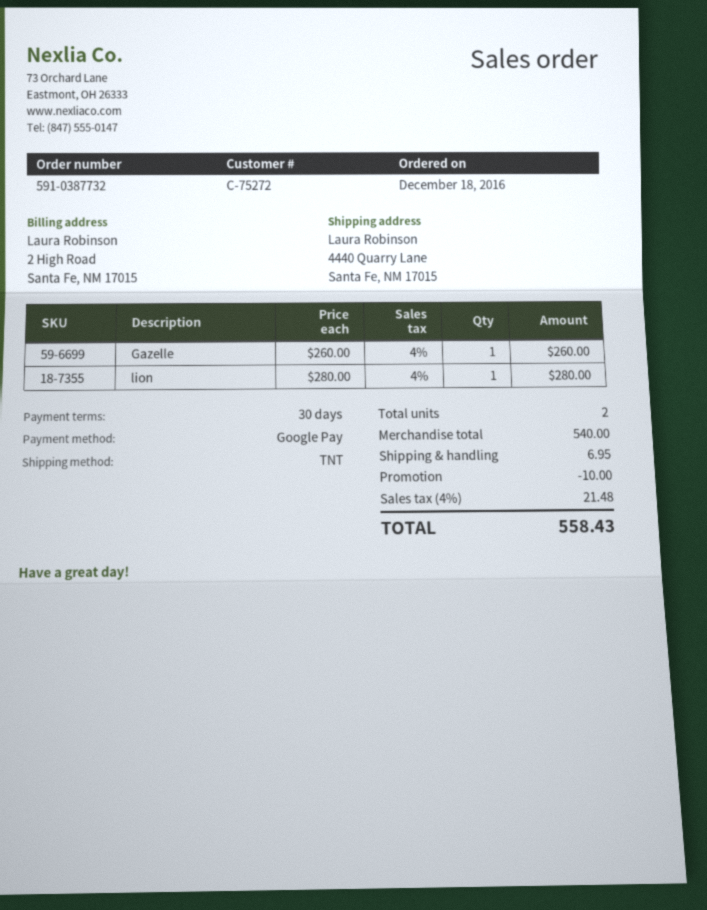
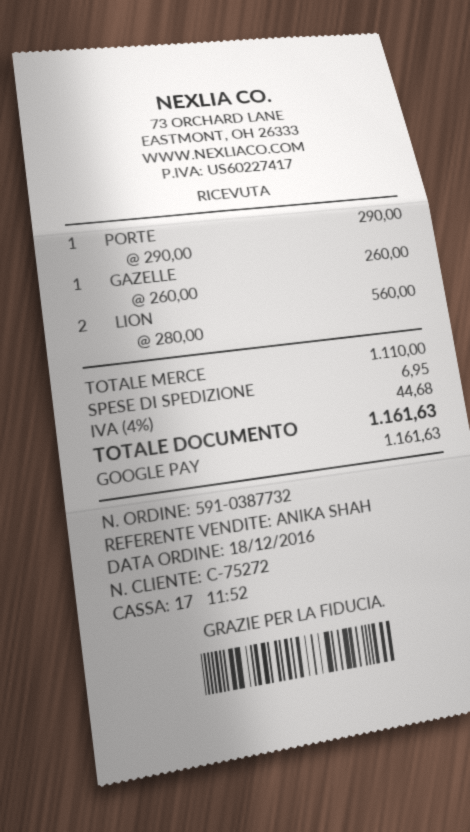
lion: 1 x 280.00 = 280.00 -> 2 x 280.00 = 560.00
PORTE: none -> 1 x 290.00 = 290.00
subtotal: 540.00 -> 1110.00
discount: 10.00 -> none
tax: 4% = 21.48 -> 4% = 44.68
total: 558.43 -> 1161.63

